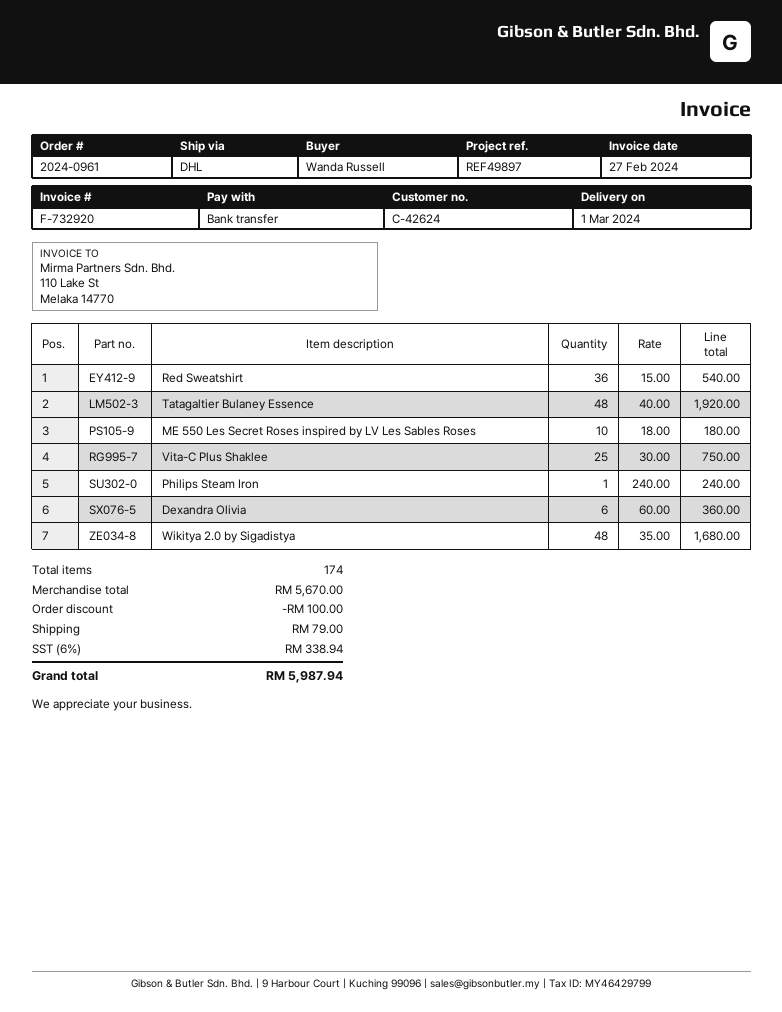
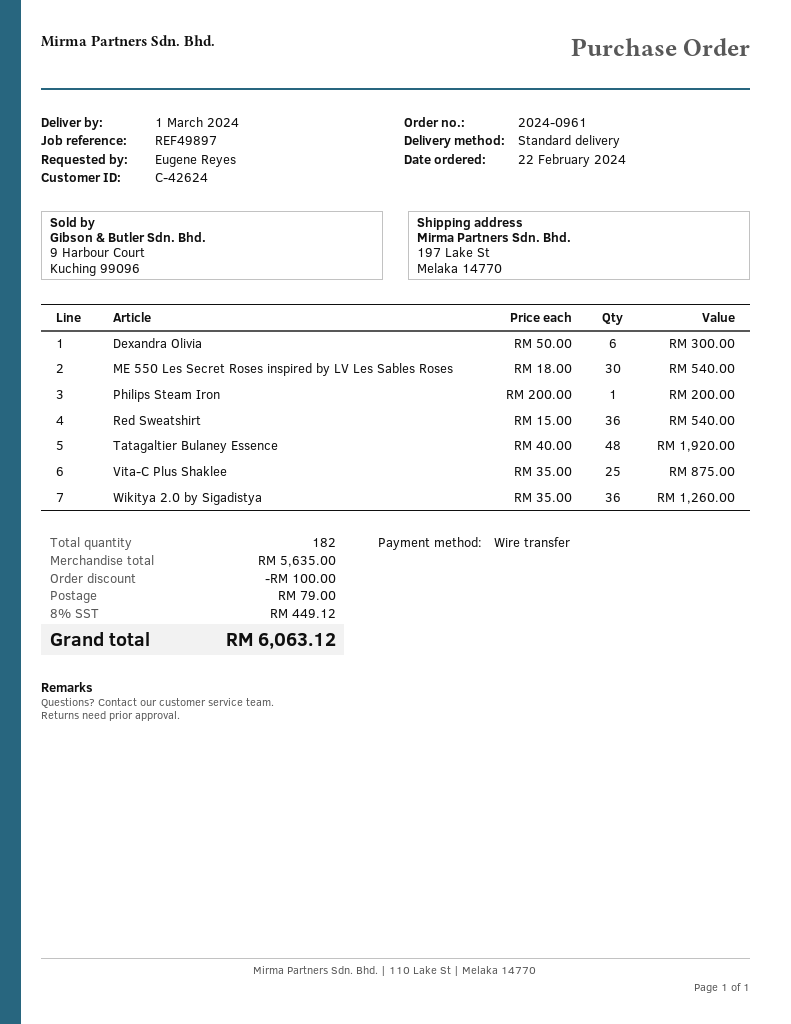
ordered by: Wanda Russell -> Eugene Reyes
shipping method: DHL -> standard
ME 550 Les Secret Roses inspired by LV Les Sables Roses: 10 x 18.00 = 180.00 -> 30 x 18.00 = 540.00
Vita-C Plus Shaklee: 25 x 30.00 = 750.00 -> 25 x 35.00 = 875.00
Philips Steam Iron: 1 x 240.00 = 240.00 -> 1 x 200.00 = 200.00
Dexandra Olivia: 6 x 60.00 = 360.00 -> 6 x 50.00 = 300.00
Wikitya 2.0 by Sigadistya: 48 x 35.00 = 1680.00 -> 36 x 35.00 = 1260.00
total quantity: 174 -> 182
subtotal: 5670.00 -> 5635.00
tax: 6% = 338.94 -> 8% = 449.12
total: 5987.94 -> 6063.12

